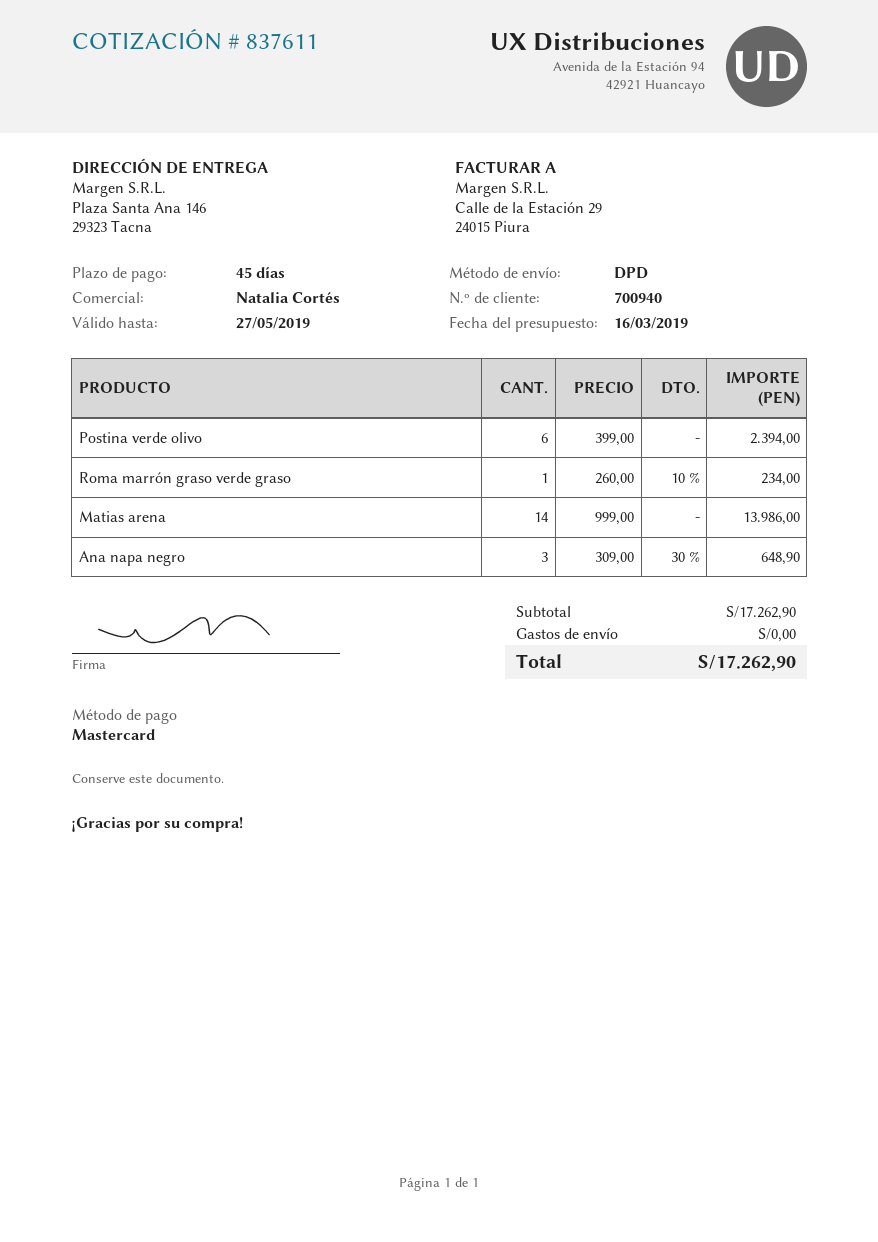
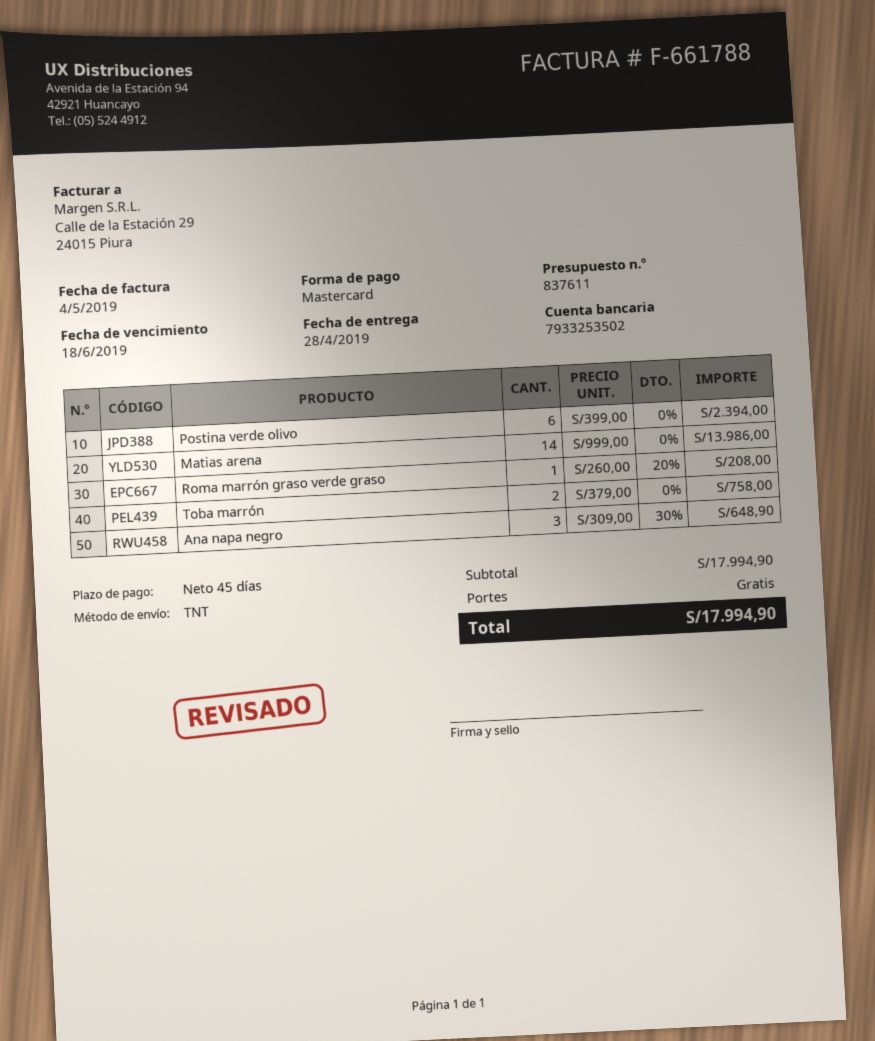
shipping method: DPD -> TNT
Roma marrón graso verde graso: 1 x 260.00 - 10% = 234.00 -> 1 x 260.00 - 20% = 208.00
Toba marrón: none -> 2 x 379.00 = 758.00
subtotal: 17262.90 -> 17994.90
total: 17262.90 -> 17994.90

